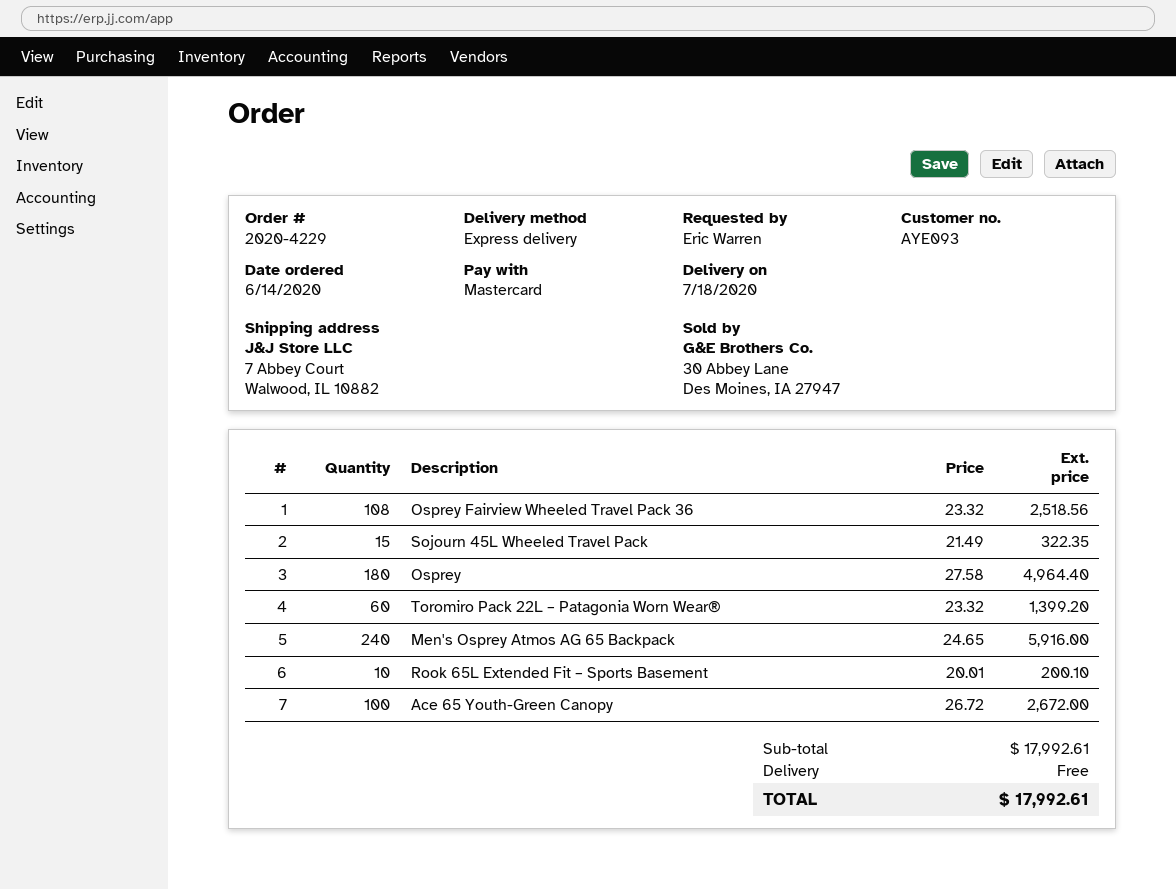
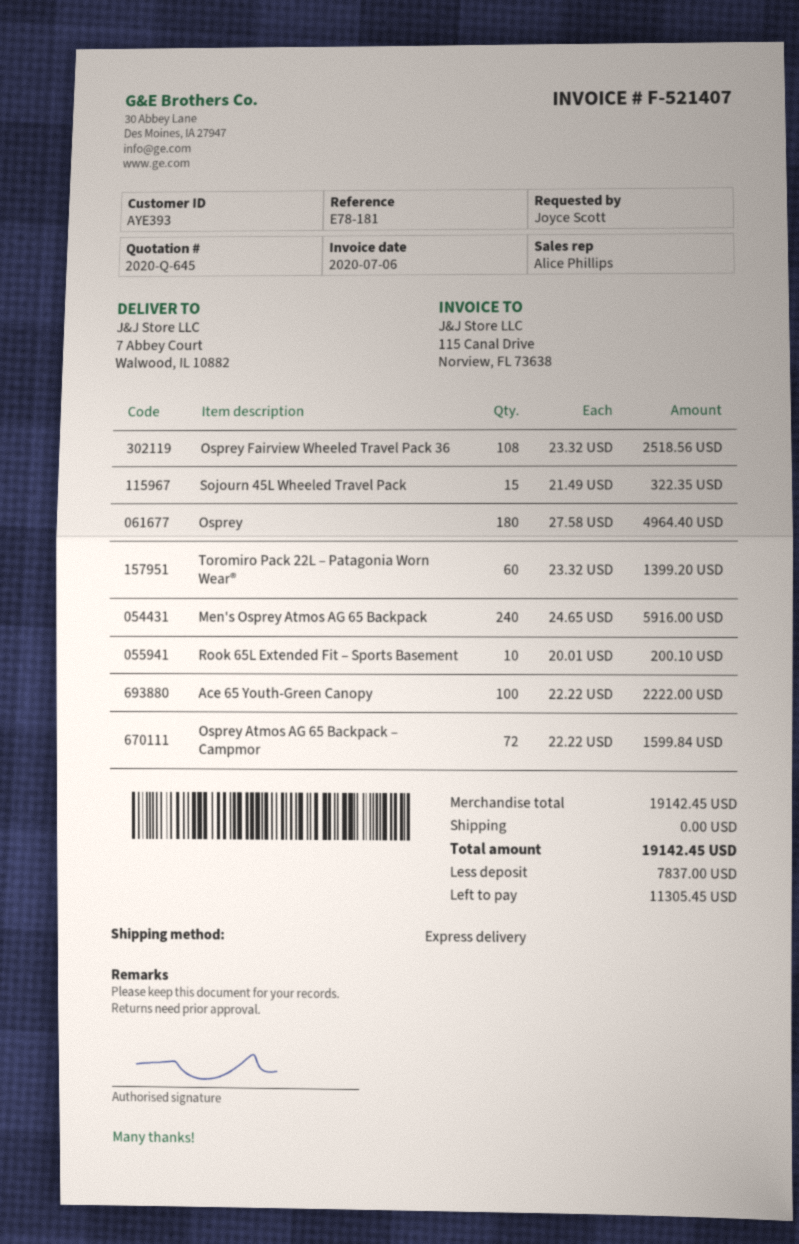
customer number: AYE093 -> AYE393
ordered by: Eric Warren -> Joyce Scott
Ace 65 Youth-Green Canopy: 100 x 26.72 = 2672.00 -> 100 x 22.22 = 2222.00
Osprey Atmos AG 65 Backpack – Campmor: none -> 72 x 22.22 = 1599.84
subtotal: 17992.61 -> 19142.45
total: 17992.61 -> 19142.45

